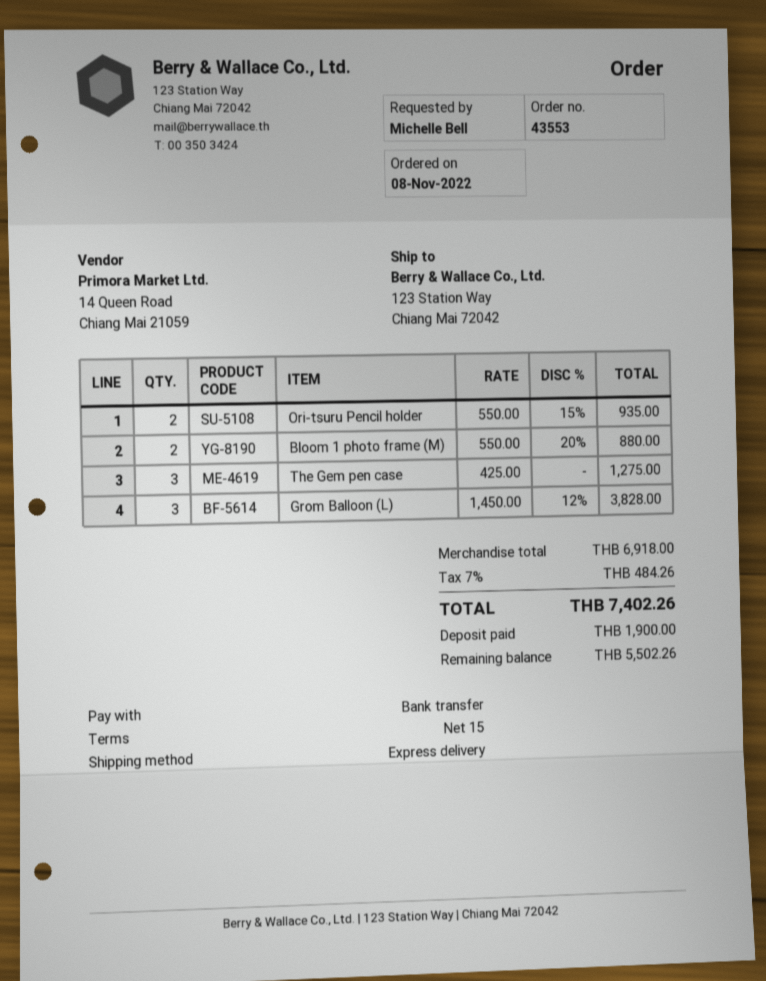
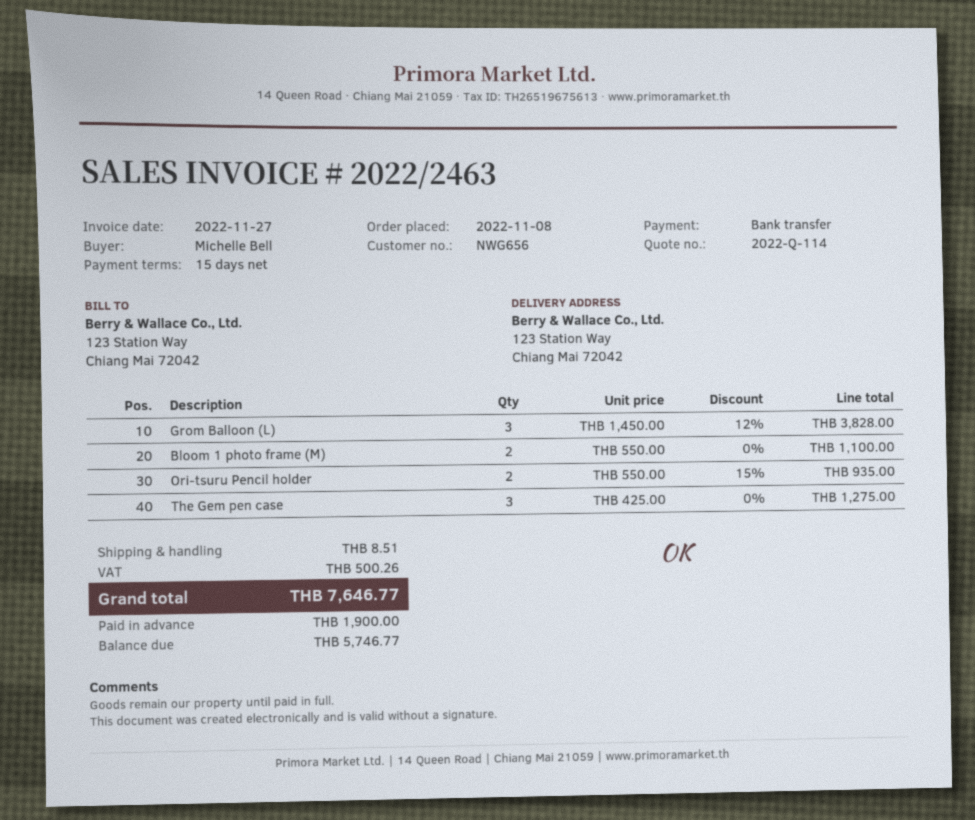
Bloom 1 photo frame (M): 2 x 550.00 - 20% = 880.00 -> 2 x 550.00 = 1100.00
shipping: none -> 8.51
tax: 484.26 -> 500.26
total: 7402.26 -> 7646.77
balance: 5502.26 -> 5746.77

